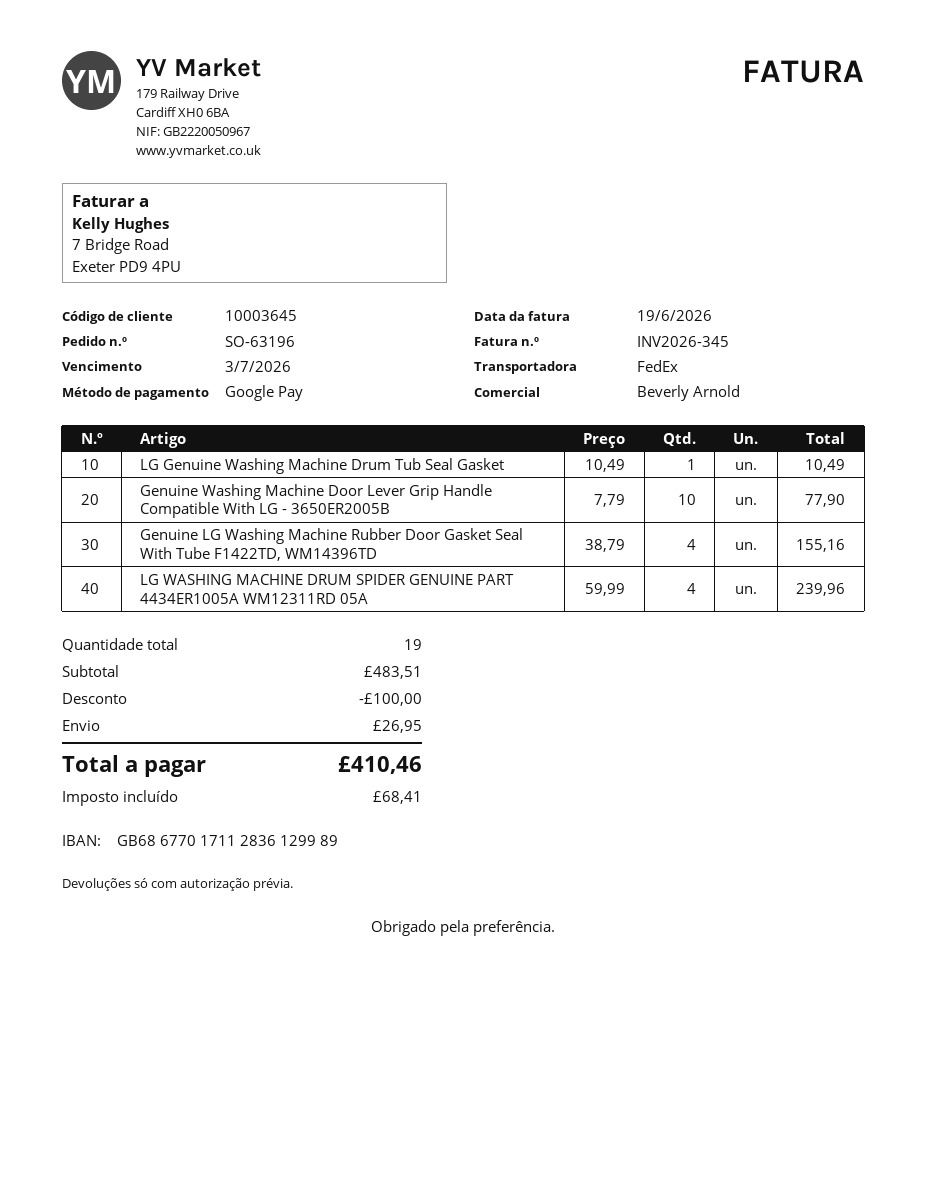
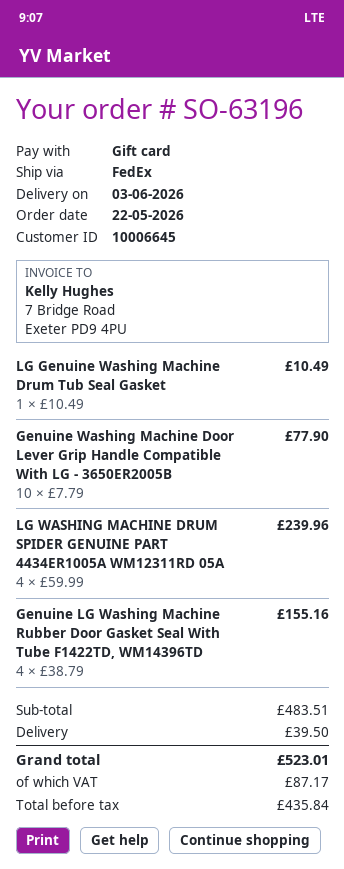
customer number: 10003645 -> 10006645
payment method: Google Pay -> gift card
discount: 100.00 -> none
shipping: 26.95 -> 39.50
tax: 68.41 -> 87.17
total: 410.46 -> 523.01

